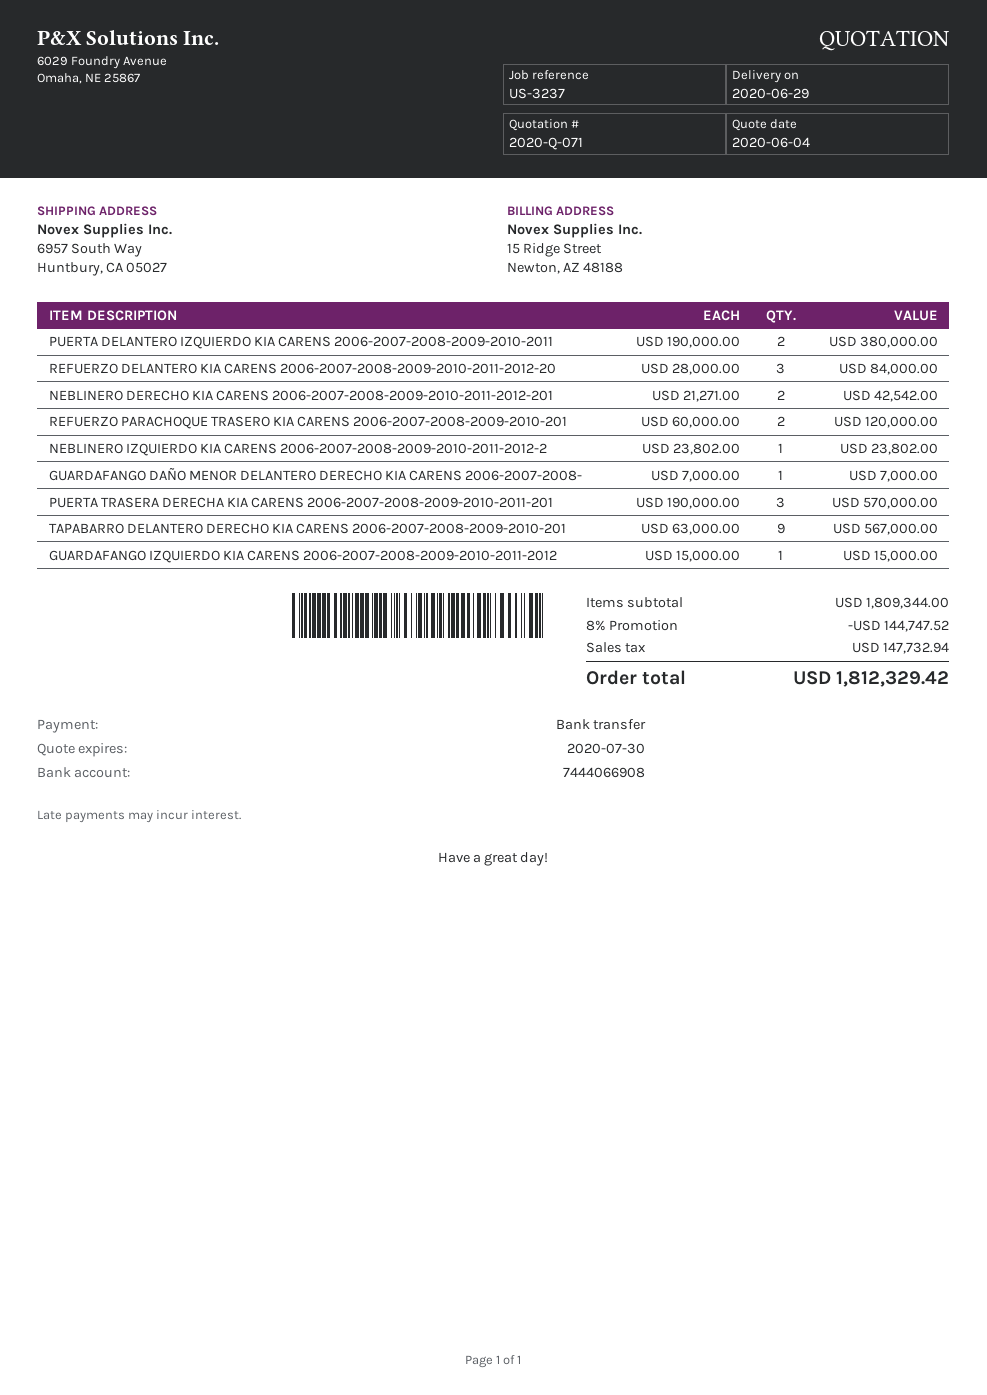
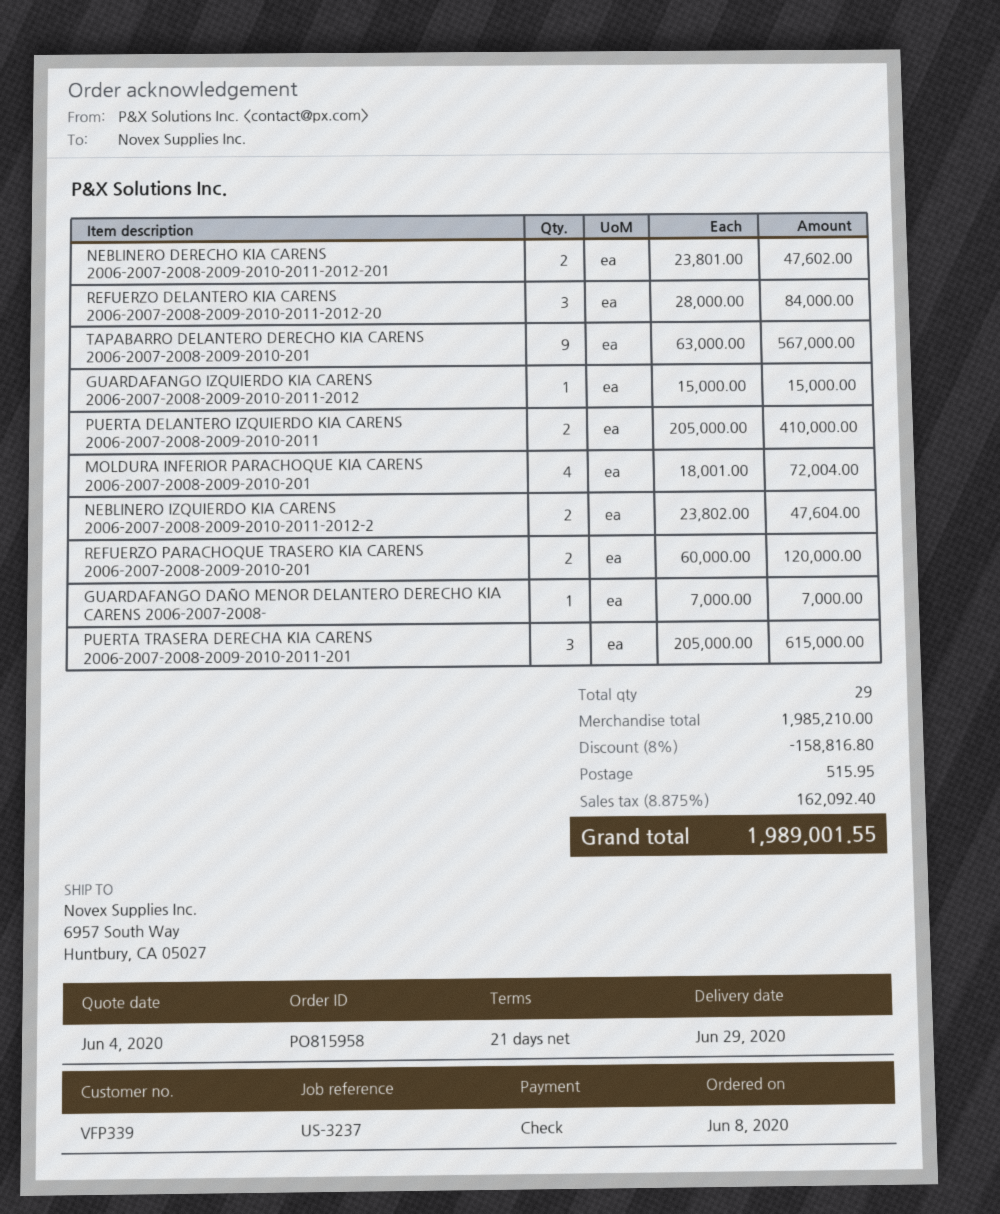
payment method: bank transfer -> cheque
PUERTA DELANTERO IZQUIERDO KIA CARENS 2006-2007-2008-2009-2010-2011: 2 x 190000.00 = 380000.00 -> 2 x 205000.00 = 410000.00
NEBLINERO DERECHO KIA CARENS 2006-2007-2008-2009-2010-2011-2012-201: 2 x 21271.00 = 42542.00 -> 2 x 23801.00 = 47602.00
NEBLINERO IZQUIERDO KIA CARENS 2006-2007-2008-2009-2010-2011-2012-2: 1 x 23802.00 = 23802.00 -> 2 x 23802.00 = 47604.00
PUERTA TRASERA DERECHA KIA CARENS 2006-2007-2008-2009-2010-2011-201: 3 x 190000.00 = 570000.00 -> 3 x 205000.00 = 615000.00
MOLDURA INFERIOR PARACHOQUE KIA CARENS 2006-2007-2008-2009-2010-201: none -> 4 x 18001.00 = 72004.00
subtotal: 1809344.00 -> 1985210.00
discount: 8% = 144747.52 -> 8% = 158816.80
shipping: none -> 515.95
tax: 147732.94 -> 162092.40
total: 1812329.42 -> 1989001.55

